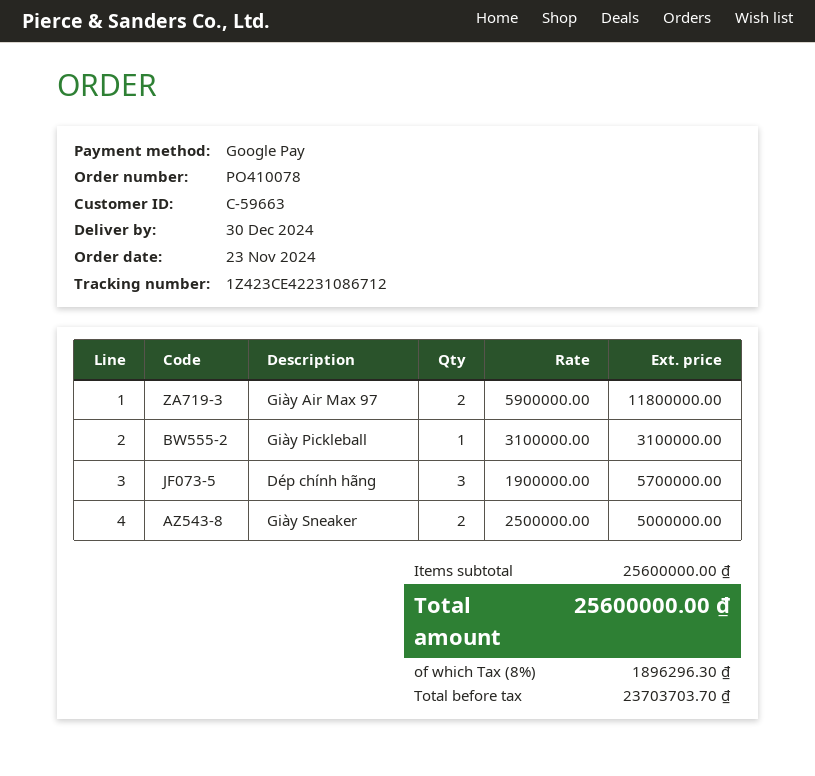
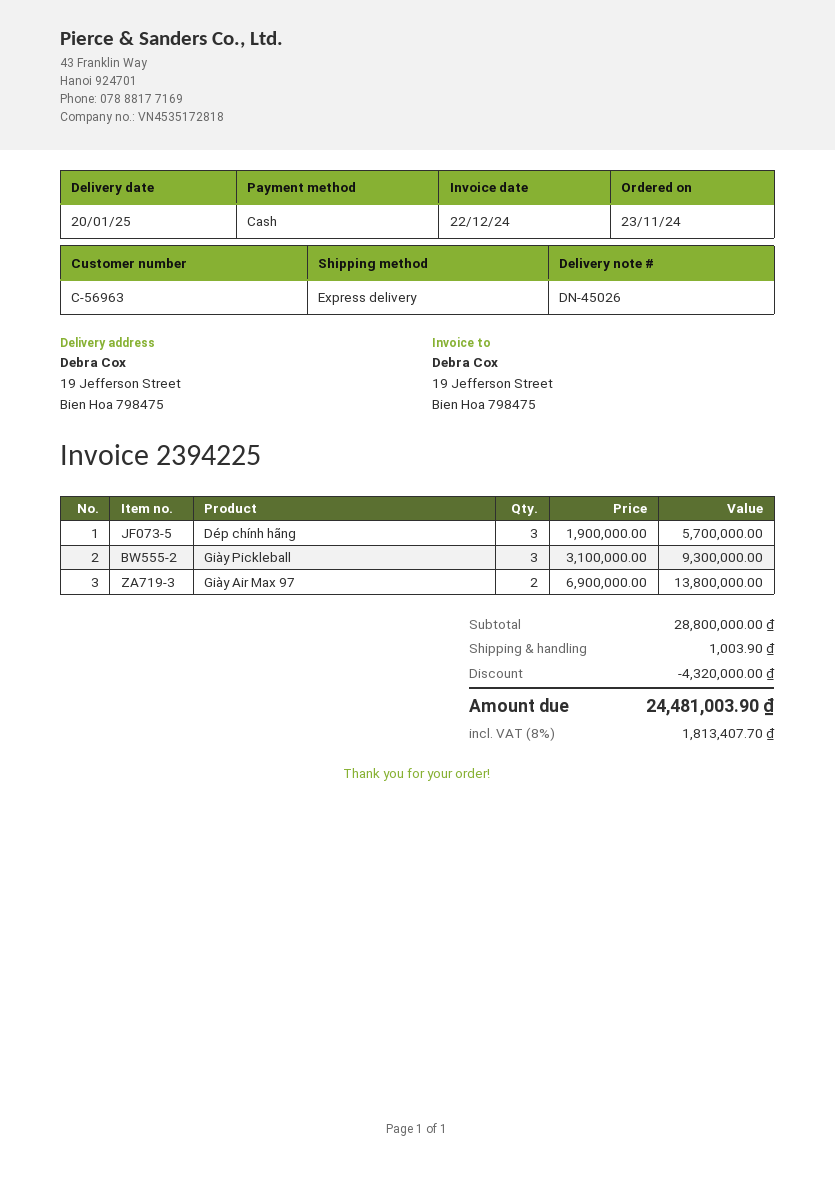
delivery date: 2024-12-30 -> 2025-01-20
customer number: C-59663 -> C-56963
payment method: Google Pay -> cash
Giày Air Max 97: 2 x 5900000.00 = 11800000.00 -> 2 x 6900000.00 = 13800000.00
Giày Pickleball: 1 x 3100000.00 = 3100000.00 -> 3 x 3100000.00 = 9300000.00
Giày Sneaker: 2 x 2500000.00 = 5000000.00 -> none
subtotal: 25600000.00 -> 28800000.00
discount: none -> 4320000.00
shipping: none -> 1003.90
tax: 8% = 1896296.30 -> 8% = 1813407.70
total: 25600000.00 -> 24481003.90

